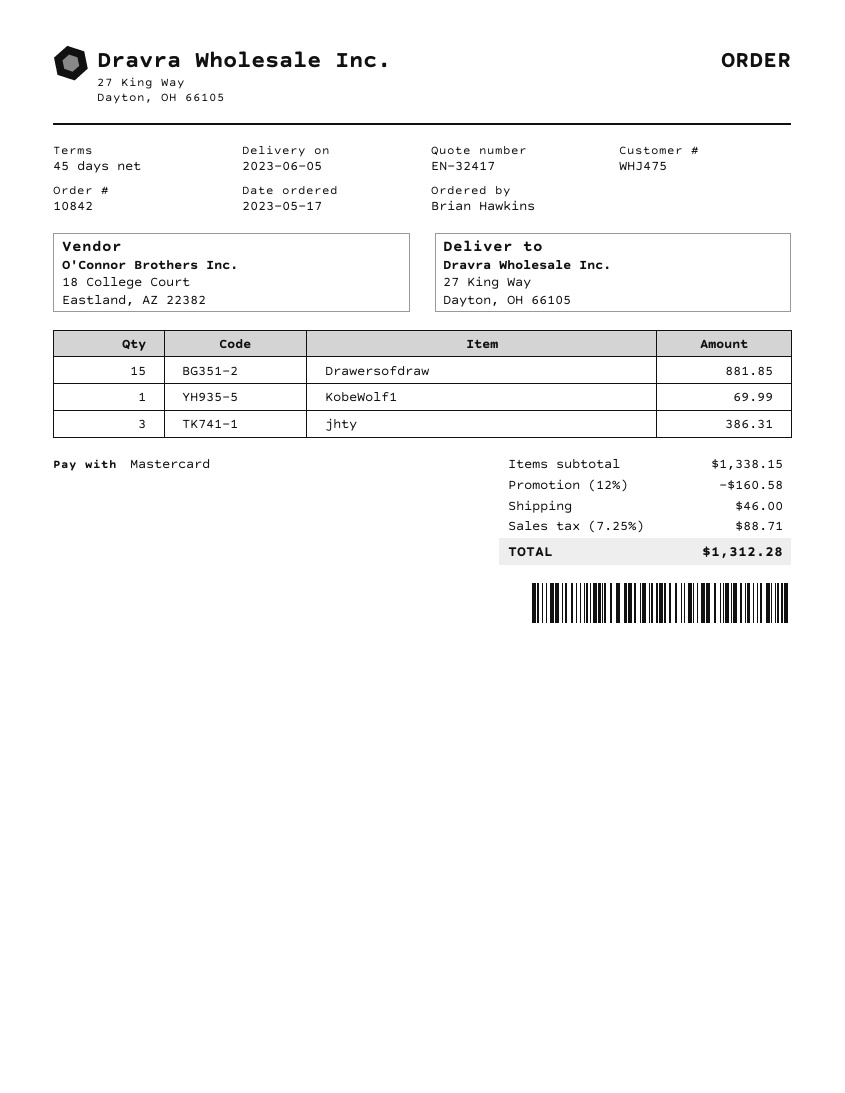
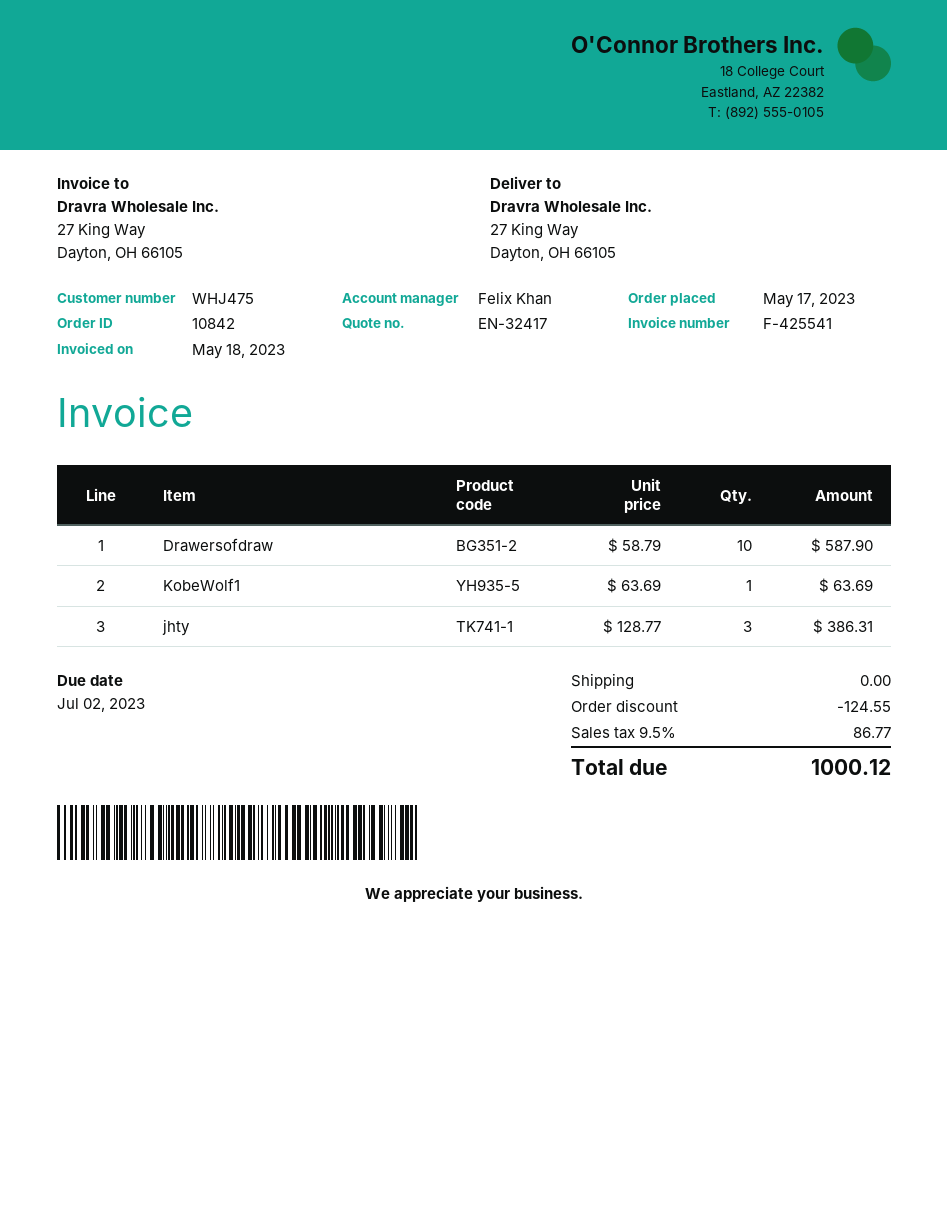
Drawersofdraw: 15 for 881.85 -> 10 for 587.90
KobeWolf1: 1 for 69.99 -> 1 for 63.69
discount: 160.58 -> 124.55
shipping: 46.00 -> 0.00
tax: 7.25% = 88.71 -> 9.5% = 86.77
total: 1312.28 -> 1000.12

